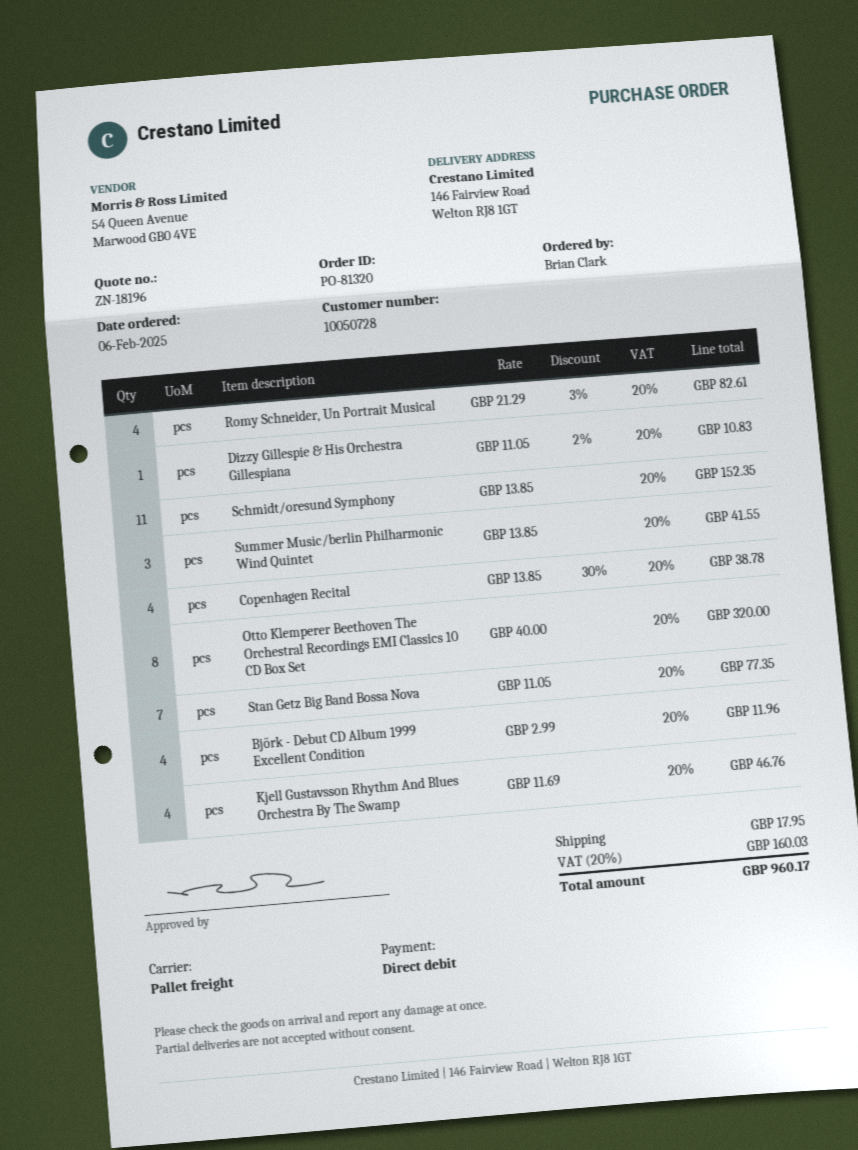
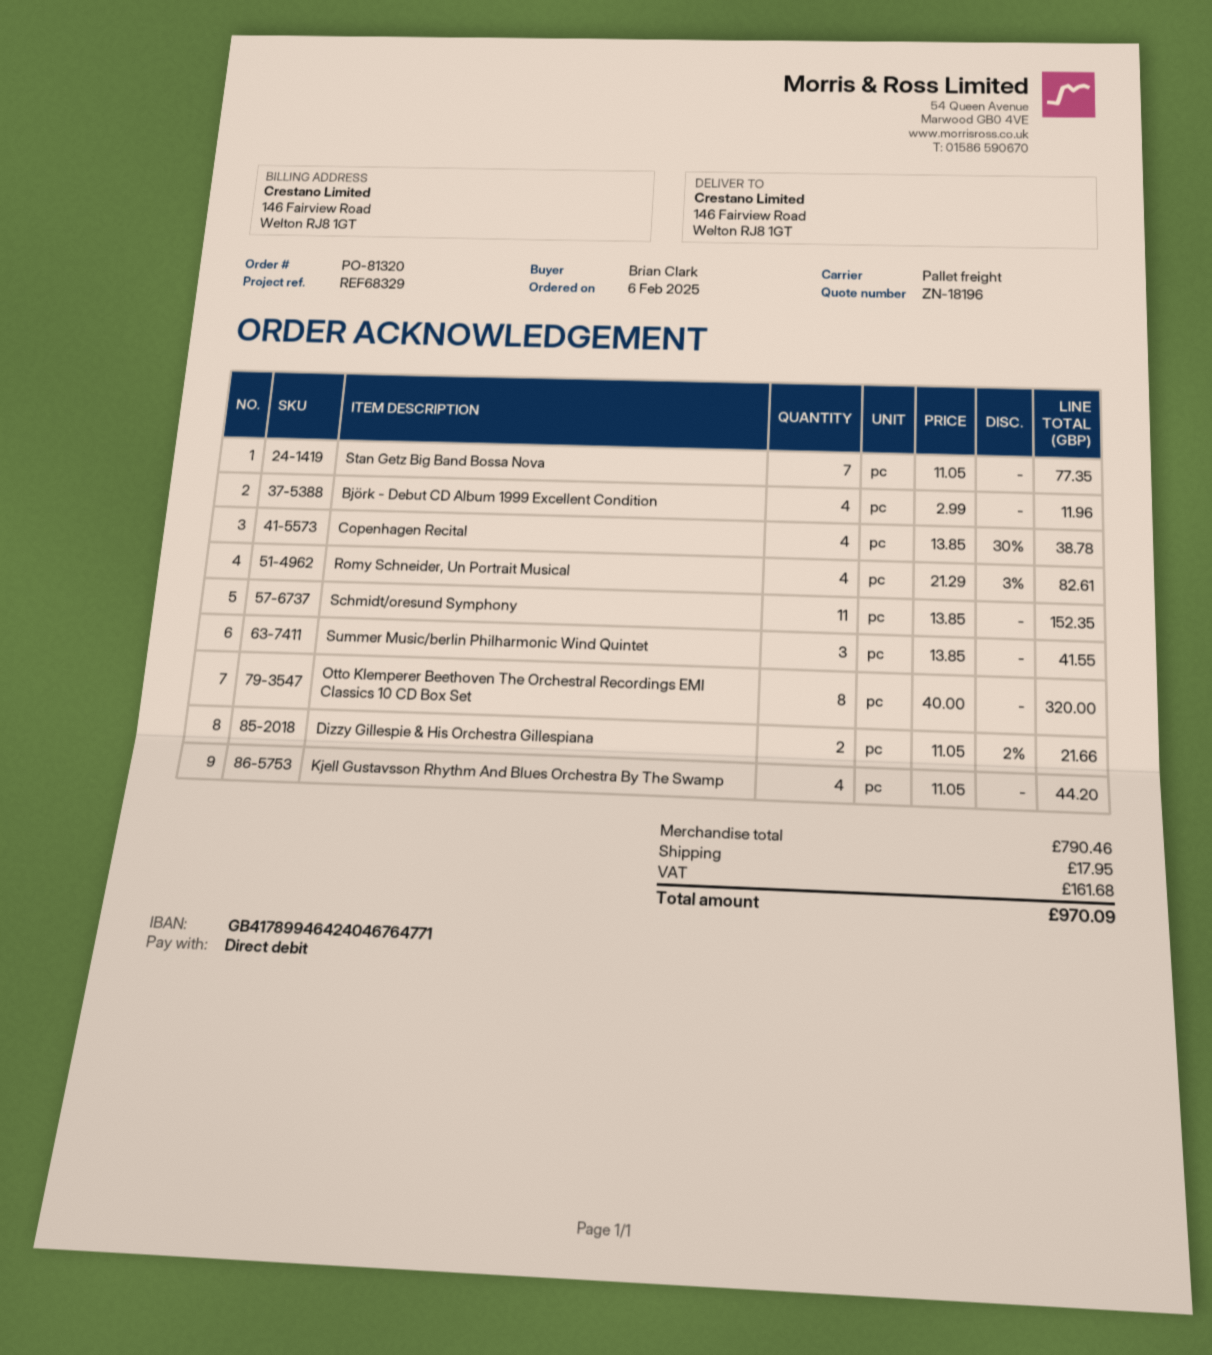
Dizzy Gillespie & His Orchestra Gillespiana: 1 x 11.05 - 2% = 10.83 -> 2 x 11.05 - 2% = 21.66
Kjell Gustavsson Rhythm And Blues Orchestra By The Swamp: 4 x 11.69 = 46.76 -> 4 x 11.05 = 44.20
tax: 160.03 -> 161.68
total: 960.17 -> 970.09

